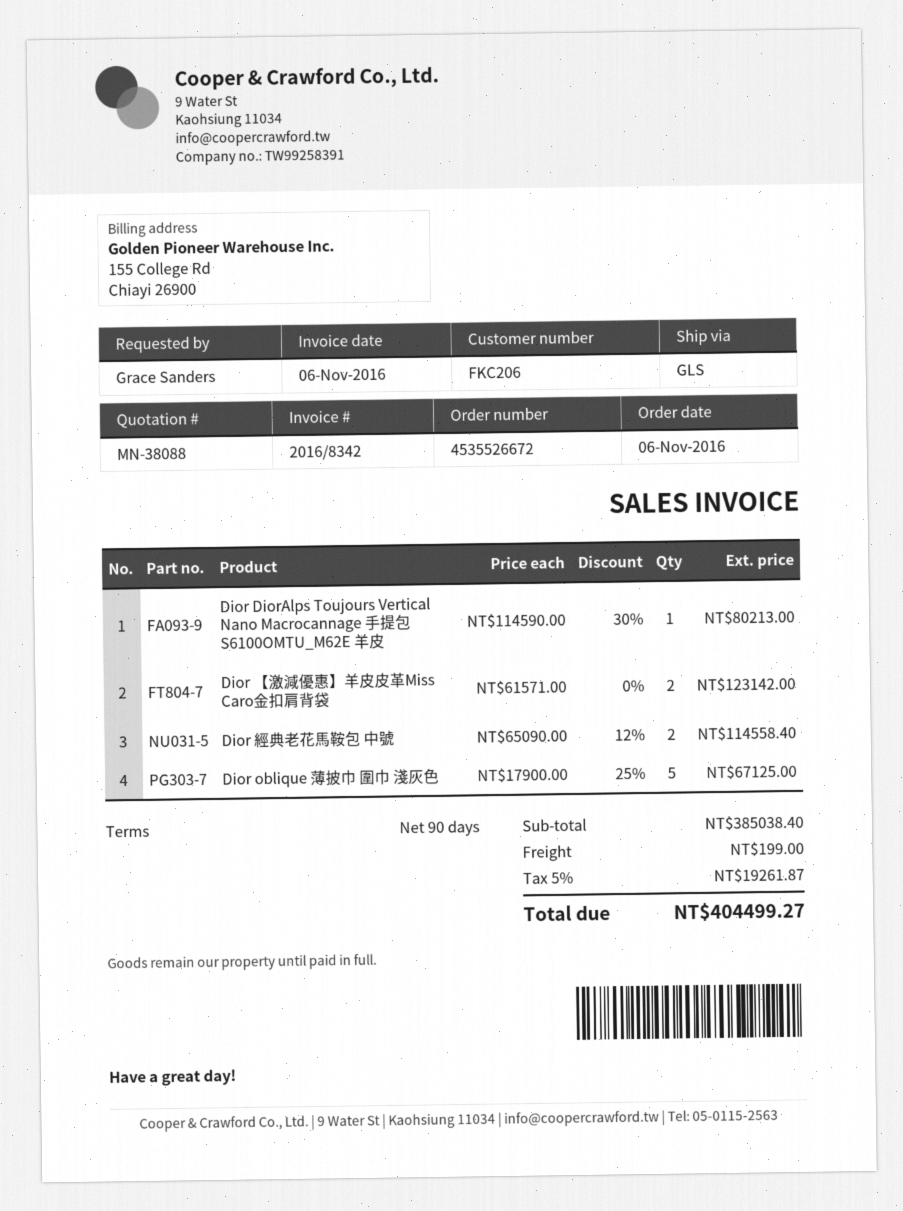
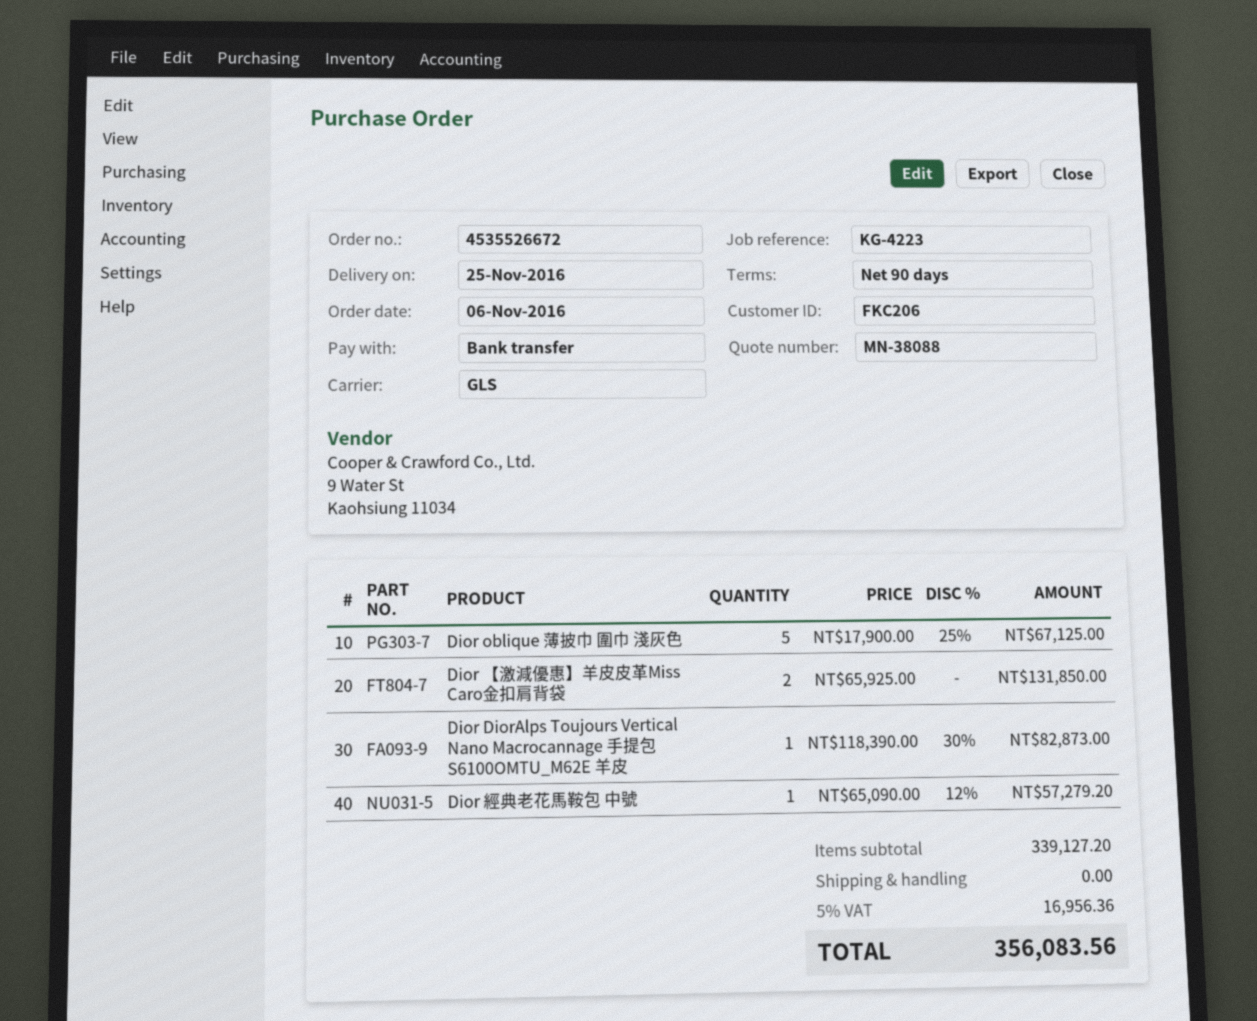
Dior DiorAlps Toujours Vertical Nano Macrocannage 手提包 S6100OMTU_M62E 羊皮: 1 x 114590.00 - 30% = 80213.00 -> 1 x 118390.00 - 30% = 82873.00
Dior 【激減優惠】羊皮皮革Miss Caro金扣肩背袋: 2 x 61571.00 = 123142.00 -> 2 x 65925.00 = 131850.00
Dior 經典老花馬鞍包 中號: 2 x 65090.00 - 12% = 114558.40 -> 1 x 65090.00 - 12% = 57279.20
subtotal: 385038.40 -> 339127.20
shipping: 199.00 -> 0.00
tax: 5% = 19261.87 -> 5% = 16956.36
total: 404499.27 -> 356083.56

